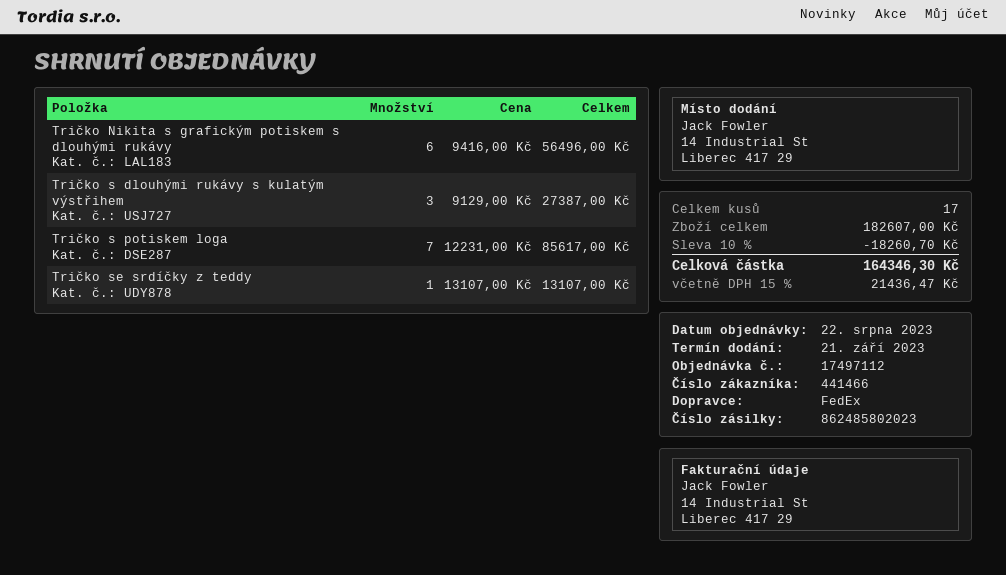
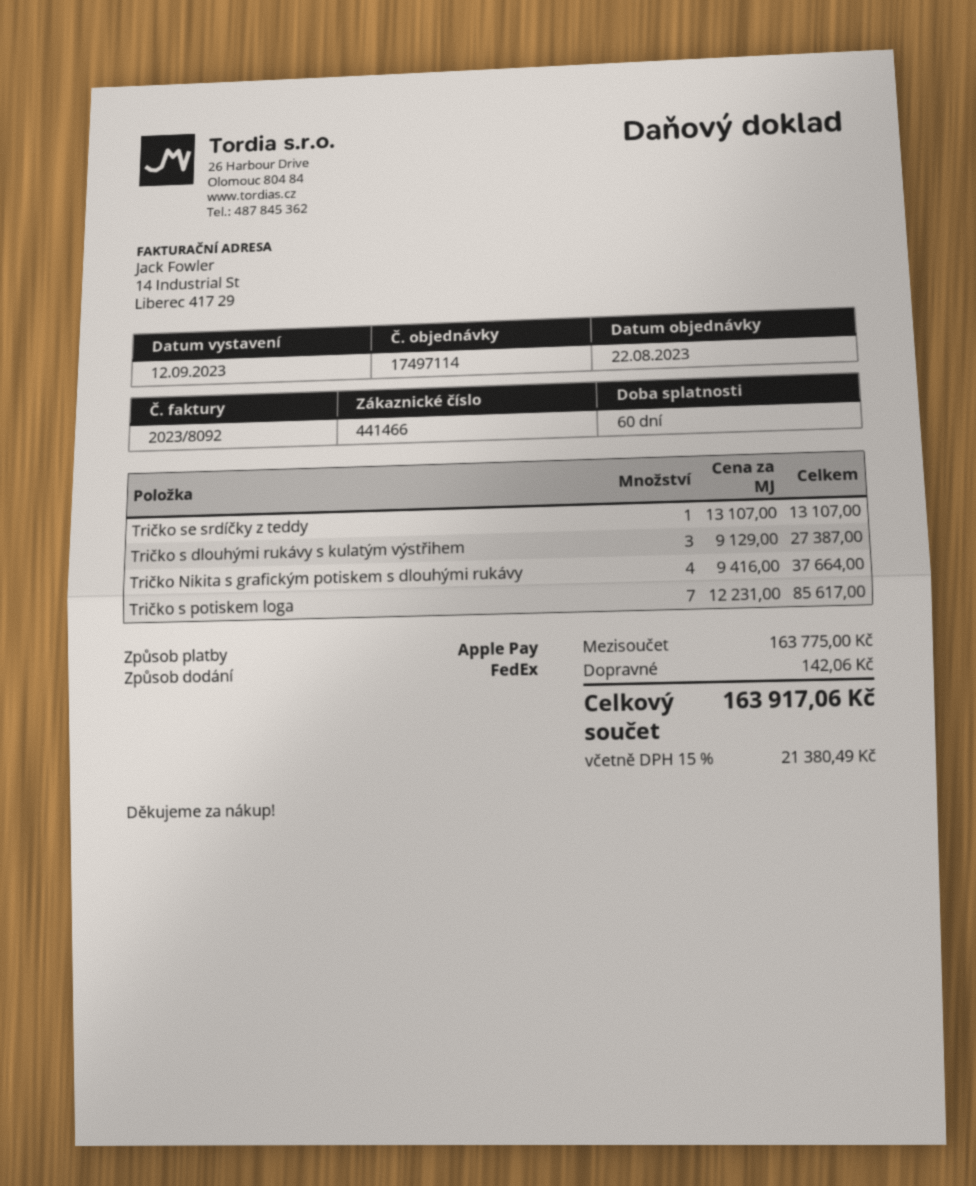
order number: 17497112 -> 17497114
Tričko Nikita s grafickým potiskem s dlouhými rukávy: 6 x 9416.00 = 56496.00 -> 4 x 9416.00 = 37664.00
subtotal: 182607.00 -> 163775.00
discount: 10% = 18260.70 -> none
shipping: none -> 142.06
tax: 15% = 21436.47 -> 15% = 21380.49
total: 164346.30 -> 163917.06

